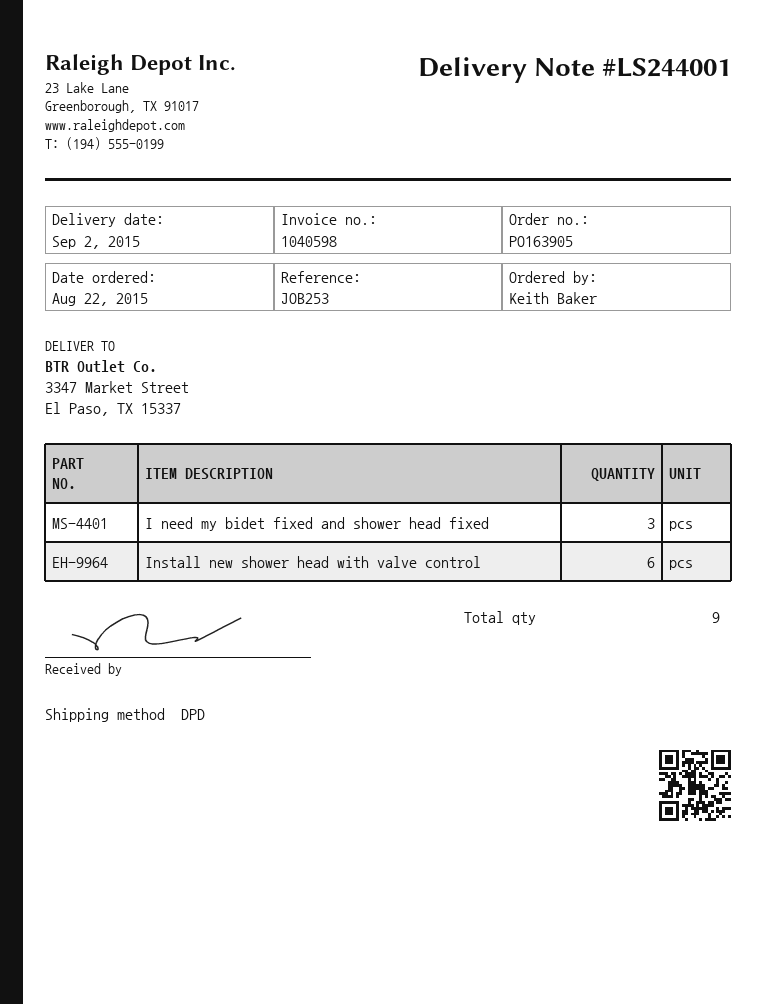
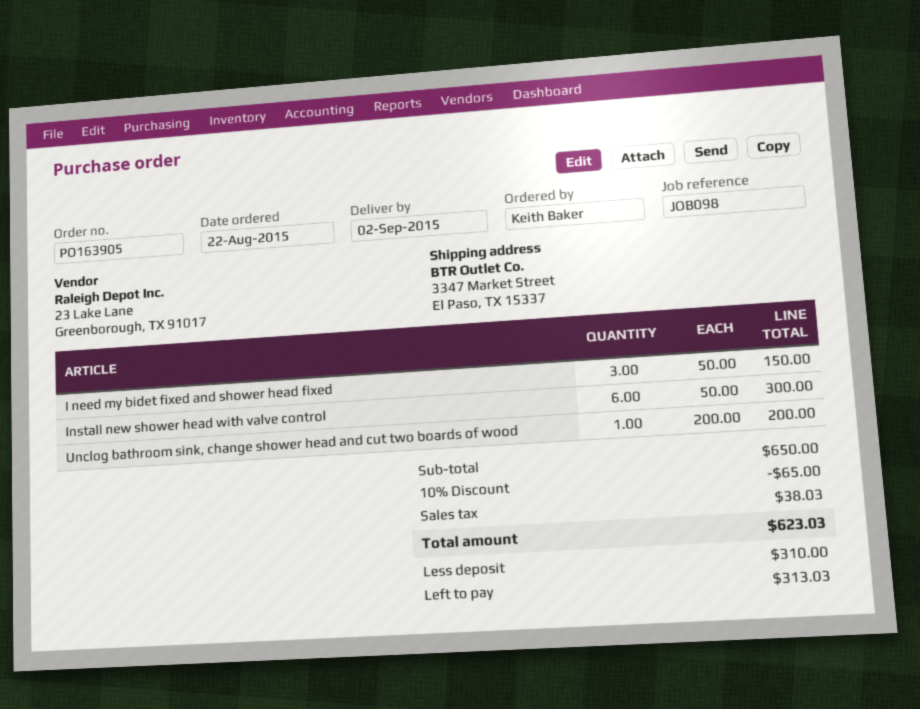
reference: JOB253 -> JOB098
Unclog bathroom sink, change shower head and cut two boards of wood: none -> 1

